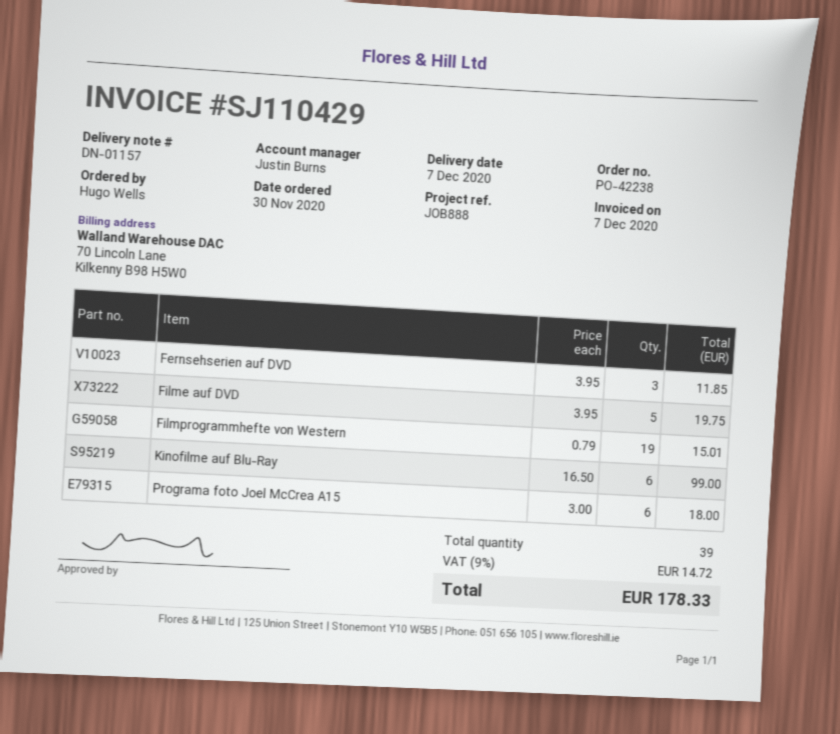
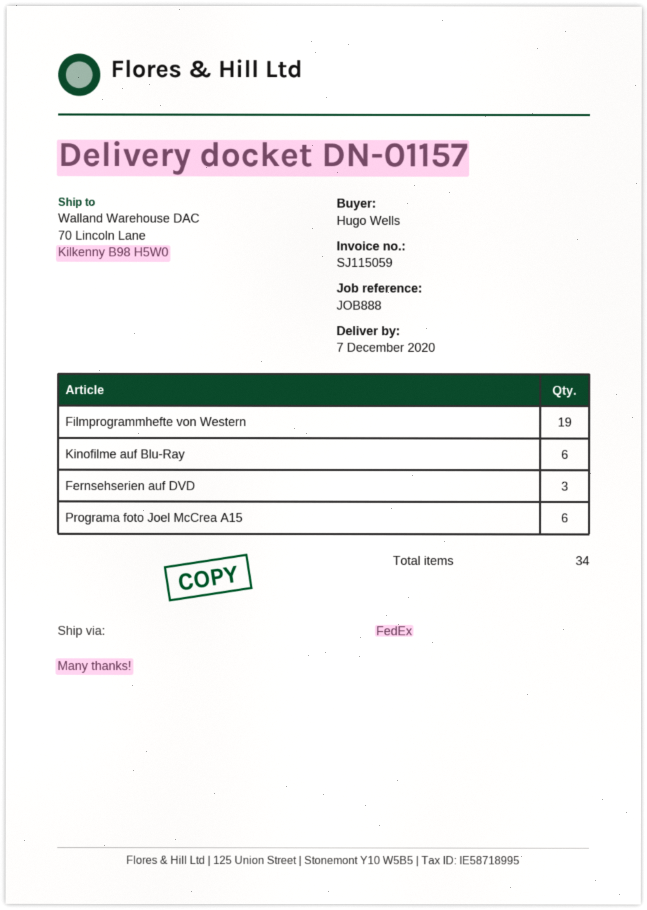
invoice number: SJ110429 -> SJ115059
Filme auf DVD: 5 -> none
total quantity: 39 -> 34

